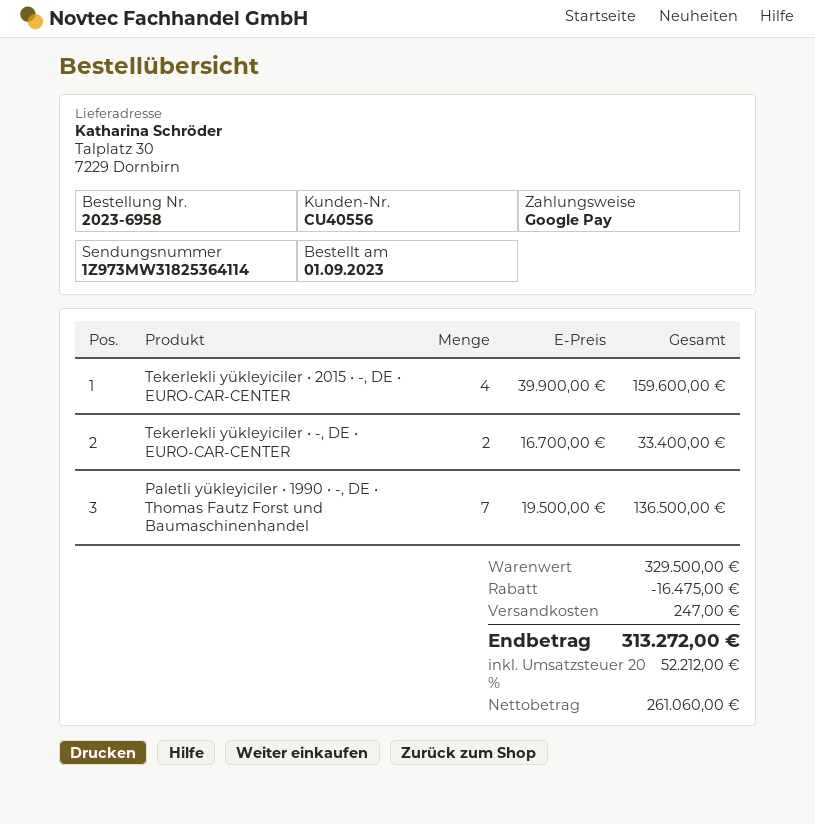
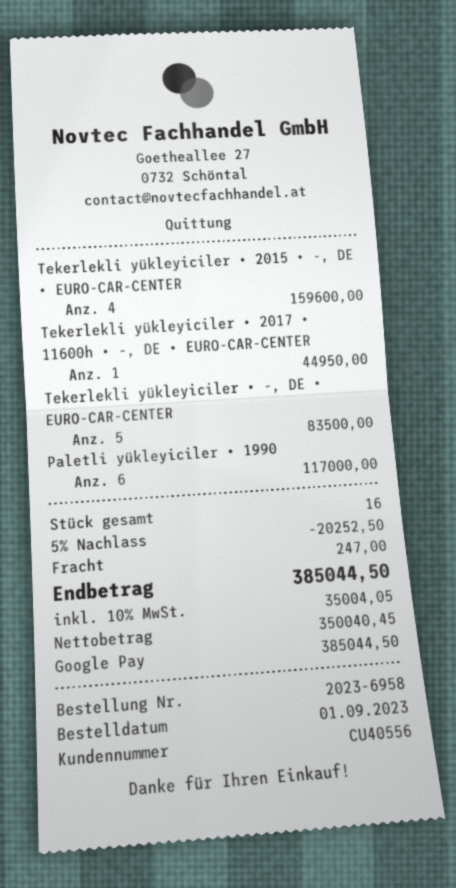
Tekerlekli yükleyiciler • -, DE • EURO-CAR-CENTER: 2 for 33400.00 -> 5 for 83500.00
Paletli yükleyiciler • 1990 • -, DE • Thomas Fautz Forst und Baumaschinenhandel: 7 for 136500.00 -> 6 for 117000.00
Tekerlekli yükleyiciler • 2017 • 11600h • -, DE • EURO-CAR-CENTER: none -> 1 for 44950.00
discount: 16475.00 -> 20252.50
net: 261060.00 -> 350040.45
tax: 20% = 52212.00 -> 10% = 35004.05
total: 313272.00 -> 385044.50

